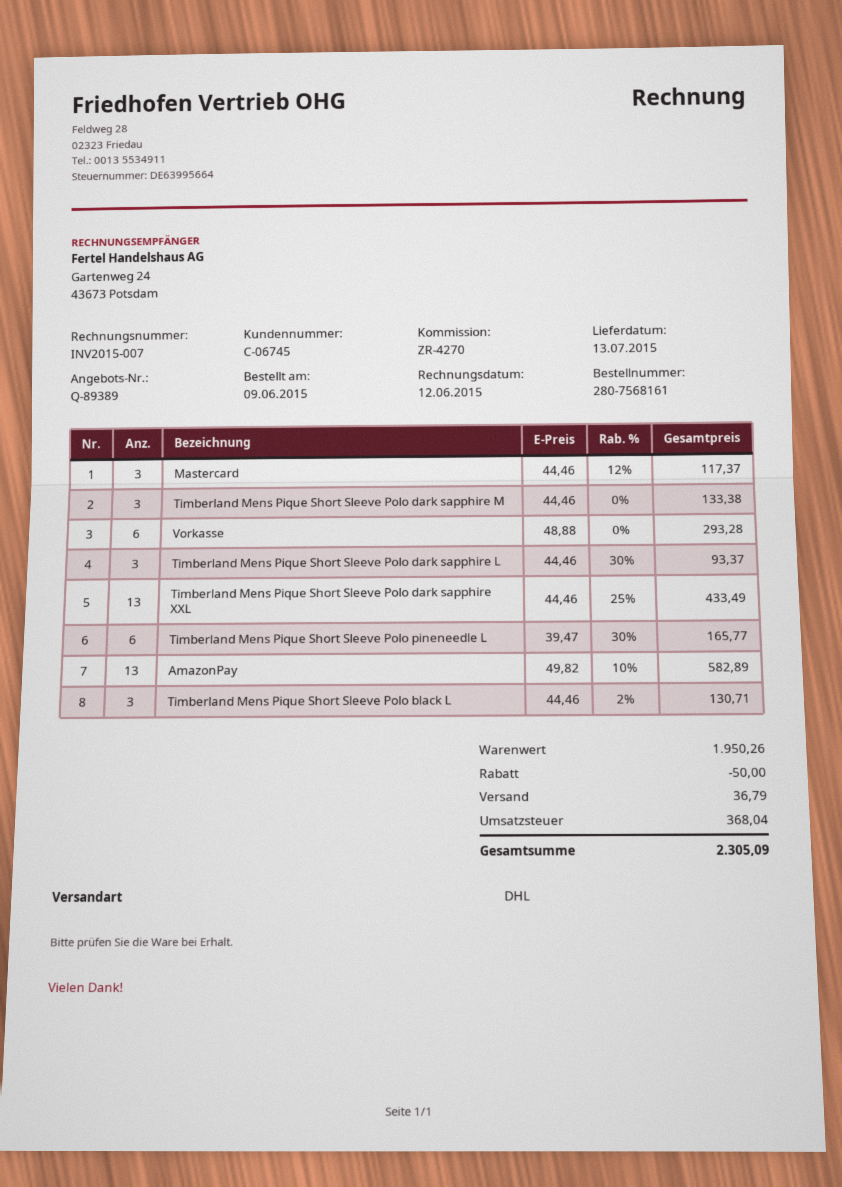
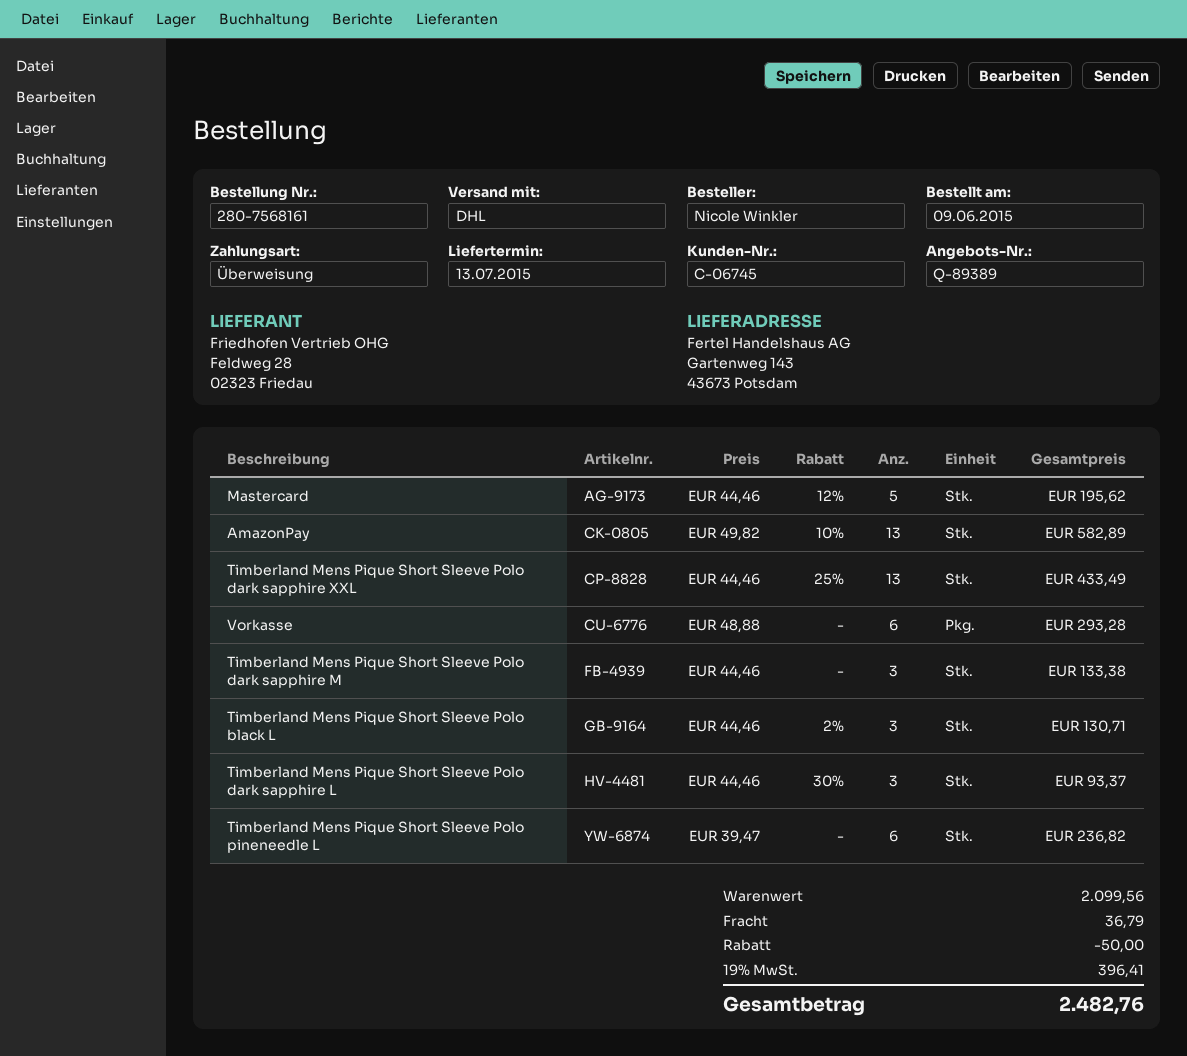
Mastercard: 3 x 44.46 - 12% = 117.37 -> 5 x 44.46 - 12% = 195.62
Timberland Mens Pique Short Sleeve Polo pineneedle L: 6 x 39.47 - 30% = 165.77 -> 6 x 39.47 = 236.82
subtotal: 1950.26 -> 2099.56
tax: 368.04 -> 396.41
total: 2305.09 -> 2482.76

